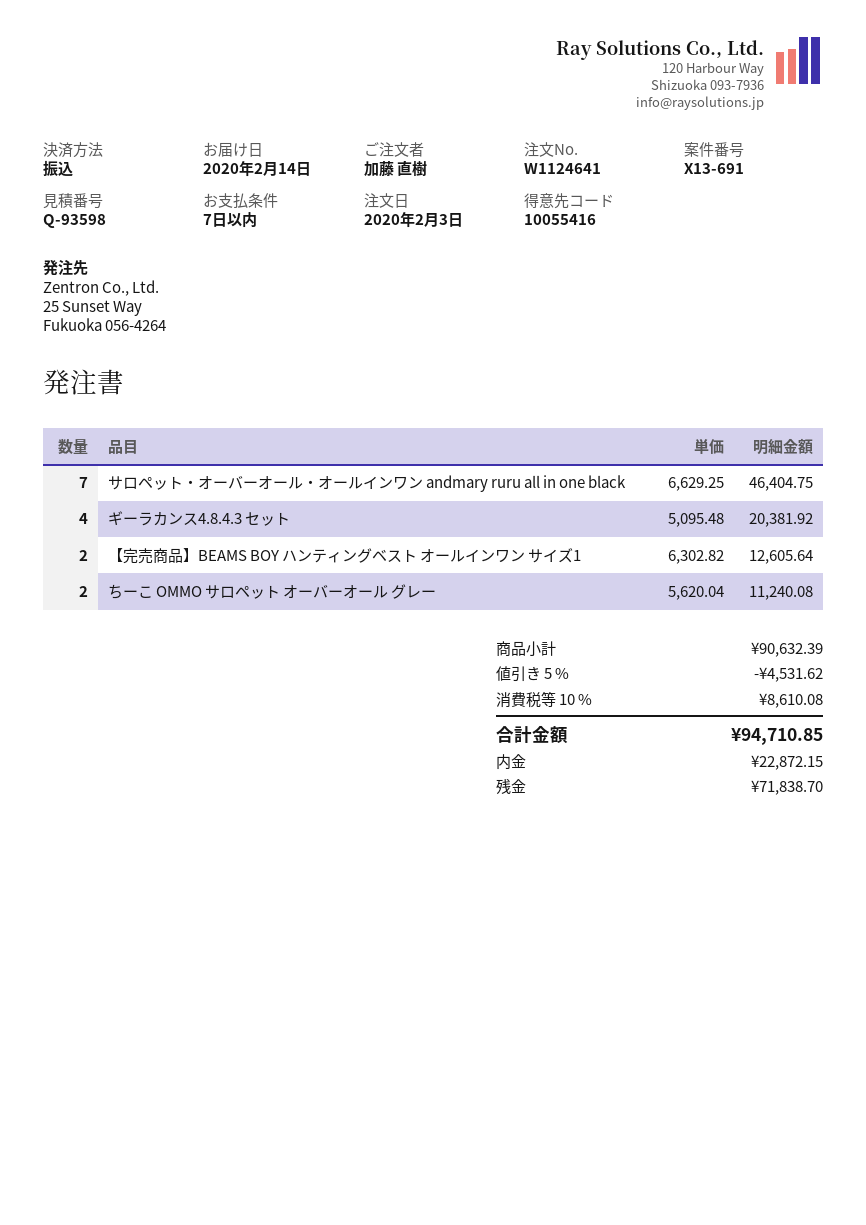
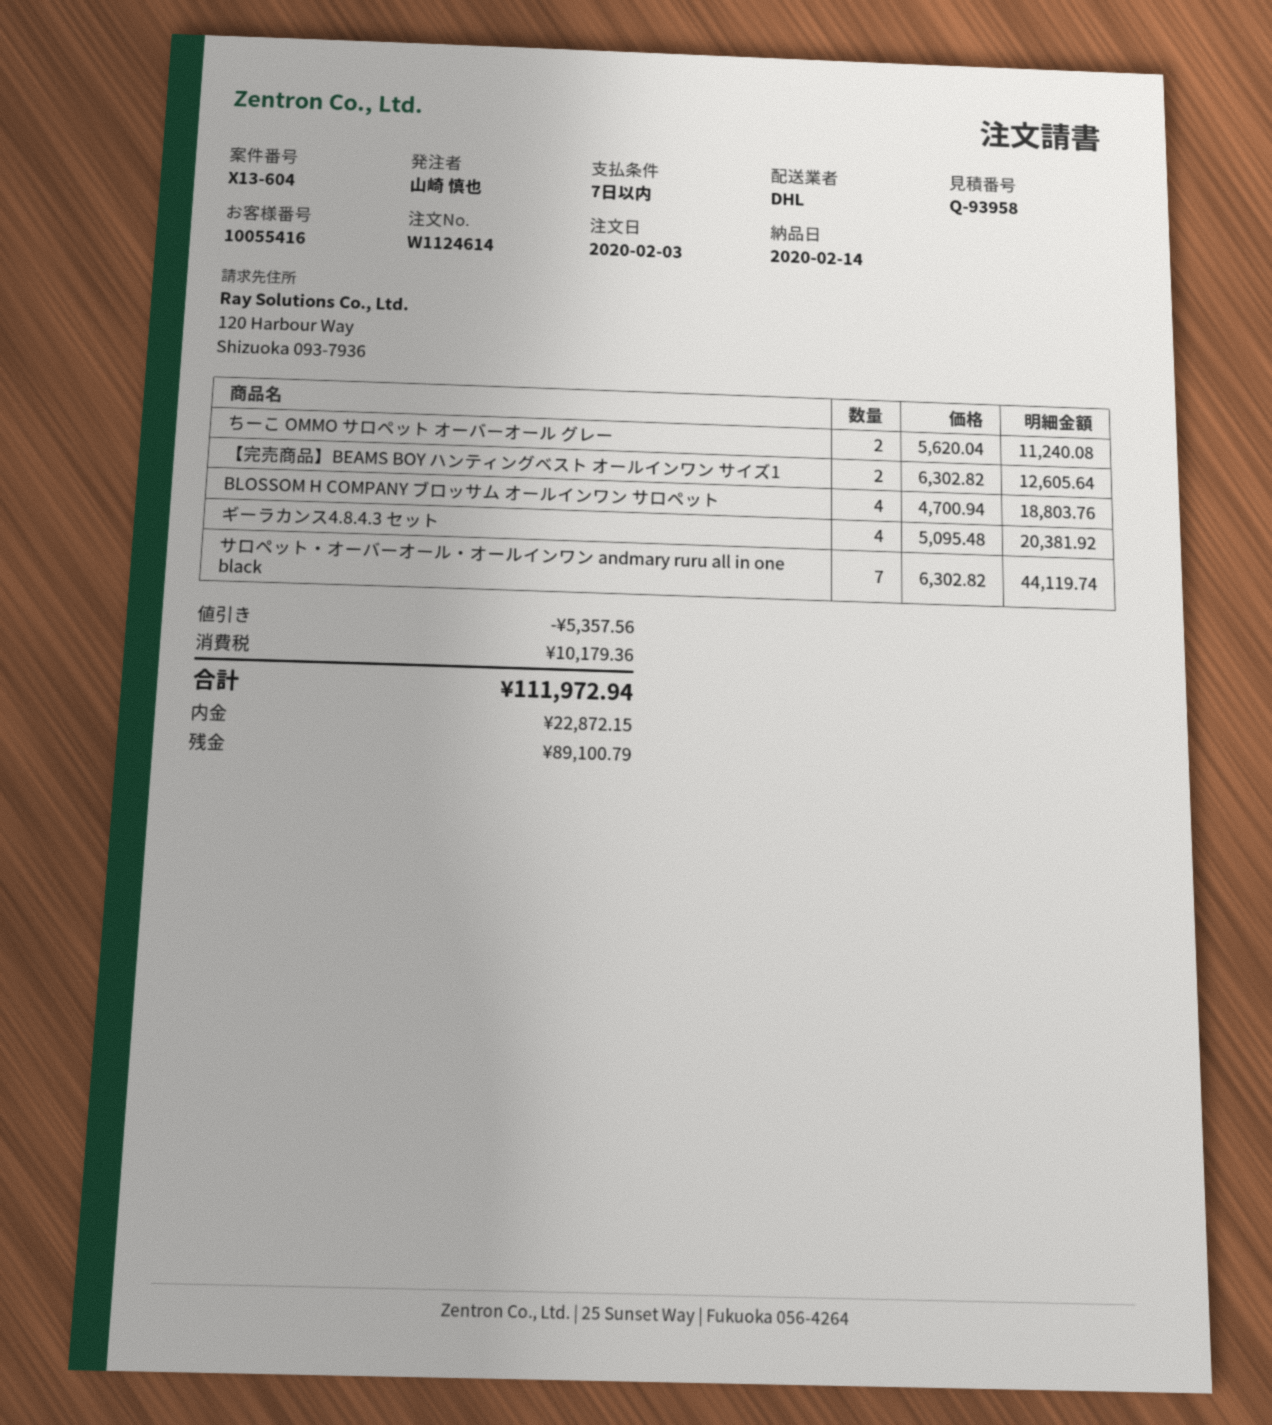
quote number: Q-93598 -> Q-93958
order number: W1124641 -> W1124614
reference: X13-691 -> X13-604
ordered by: 加藤 直樹 -> 山崎 慎也
サロペット・オーバーオール・オールインワン andmary ruru all in one black: 7 x 6629.25 = 46404.75 -> 7 x 6302.82 = 44119.74
BLOSSOM H COMPANY ブロッサム オールインワン サロペット: none -> 4 x 4700.94 = 18803.76
discount: 4531.62 -> 5357.56
tax: 8610.08 -> 10179.36
total: 94710.85 -> 111972.94
balance: 71838.70 -> 89100.79

